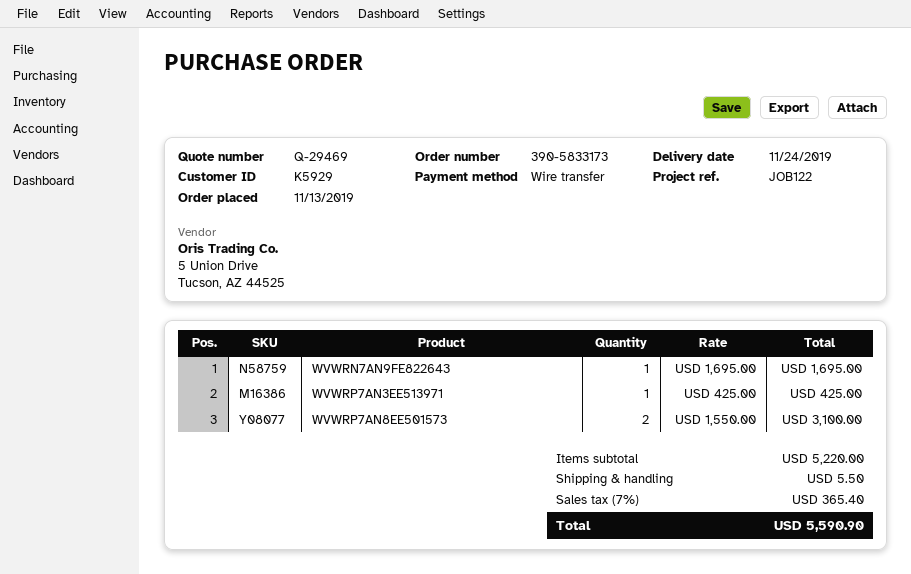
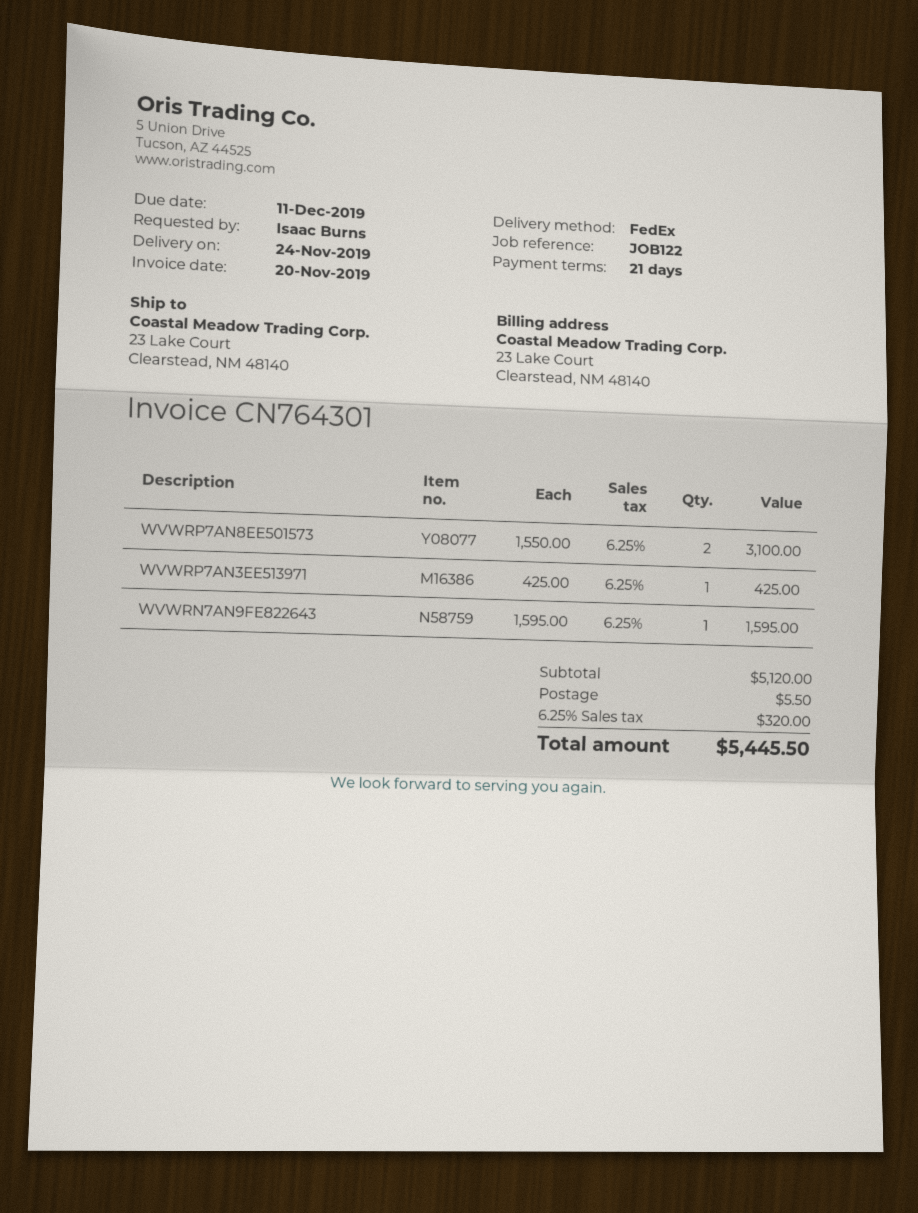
WVWRN7AN9FE822643: 1 x 1695.00 = 1695.00 -> 1 x 1595.00 = 1595.00
subtotal: 5220.00 -> 5120.00
tax: 7% = 365.40 -> 6.25% = 320.00
total: 5590.90 -> 5445.50

